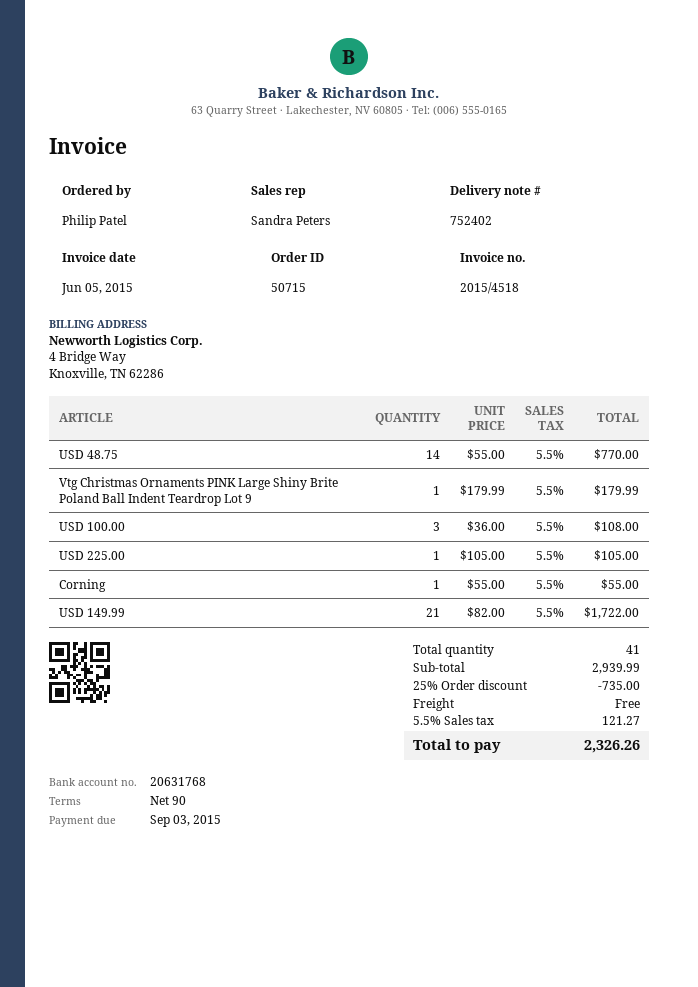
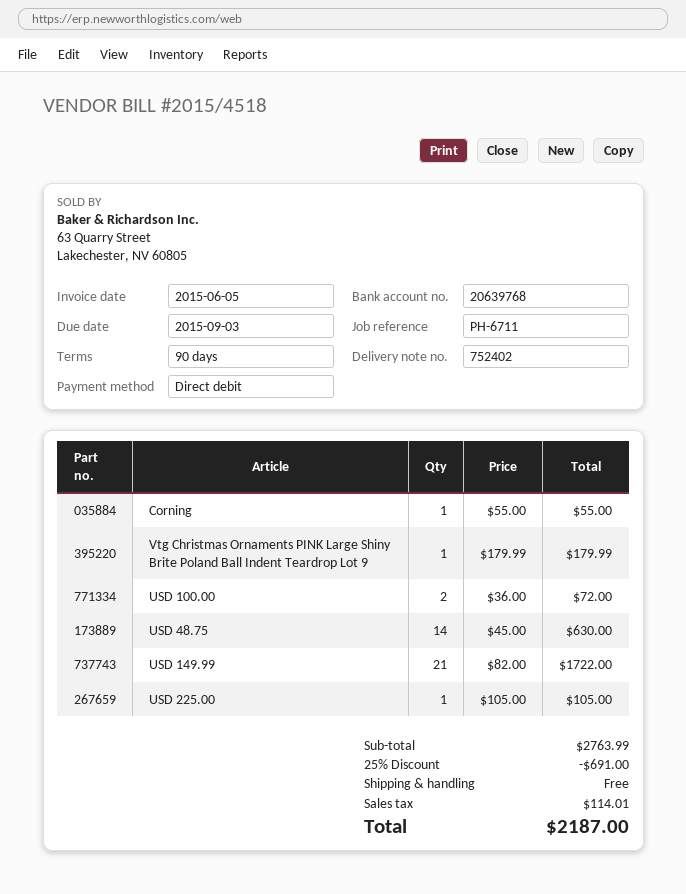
bank account: 20631768 -> 20639768
USD 48.75: 14 x 55.00 = 770.00 -> 14 x 45.00 = 630.00
USD 100.00: 3 x 36.00 = 108.00 -> 2 x 36.00 = 72.00
subtotal: 2939.99 -> 2763.99
discount: 25% = 735.00 -> 25% = 691.00
tax: 121.27 -> 114.01
total: 2326.26 -> 2187.00

